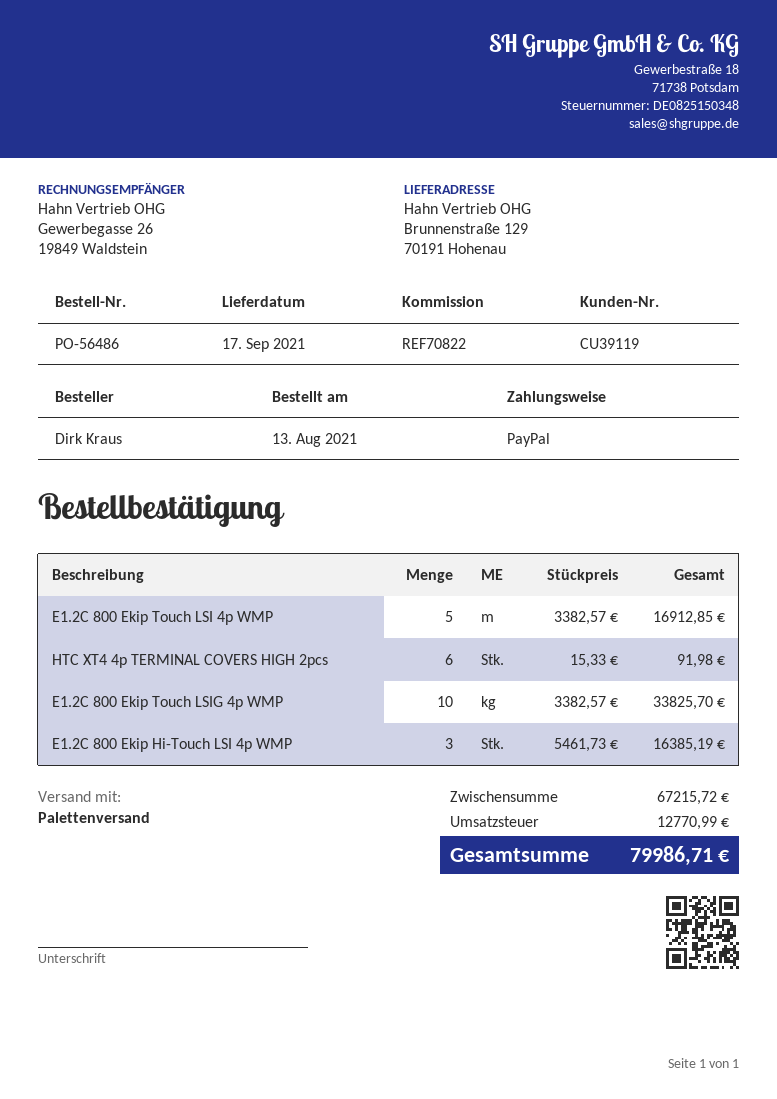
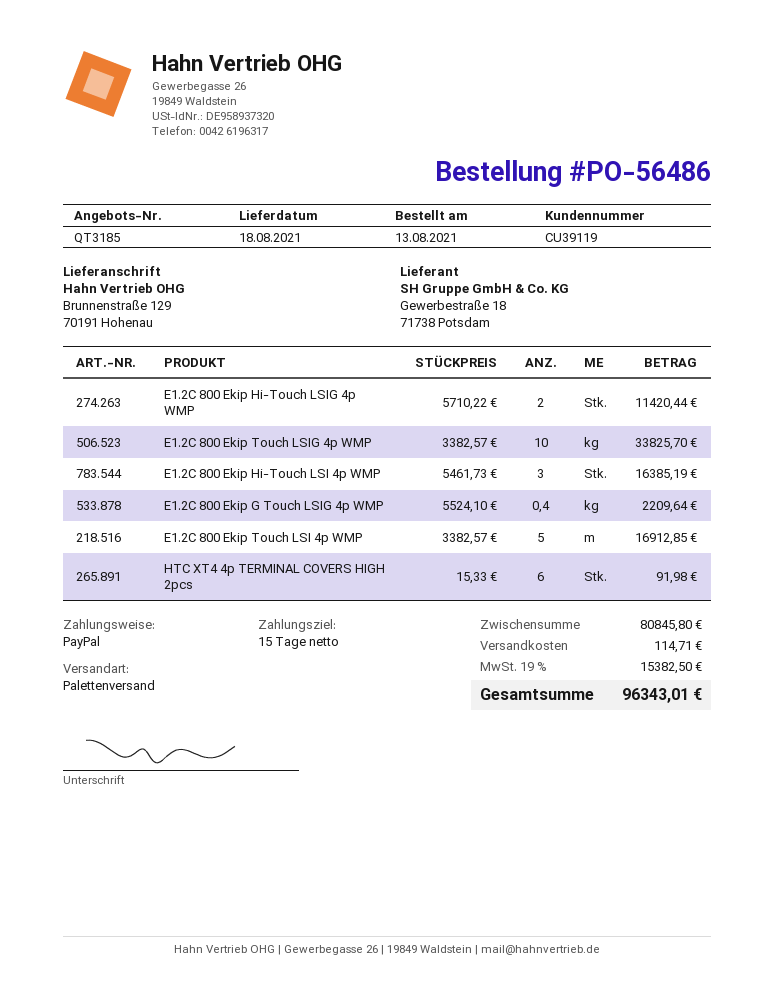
delivery date: 2021-09-17 -> 2021-08-18
E1.2C 800 Ekip Hi-Touch LSIG 4p WMP: none -> 2 x 5710.22 = 11420.44
E1.2C 800 Ekip G Touch LSIG 4p WMP: none -> 0.4 x 5524.10 = 2209.64
subtotal: 67215.72 -> 80845.80
shipping: none -> 114.71
tax: 12770.99 -> 15382.50
total: 79986.71 -> 96343.01

